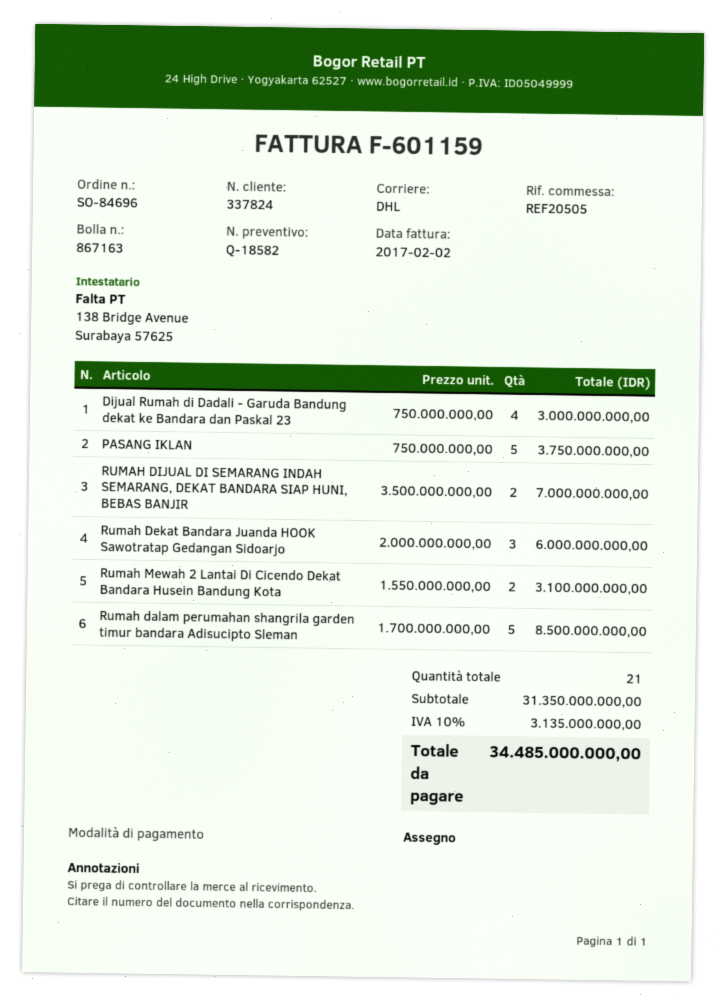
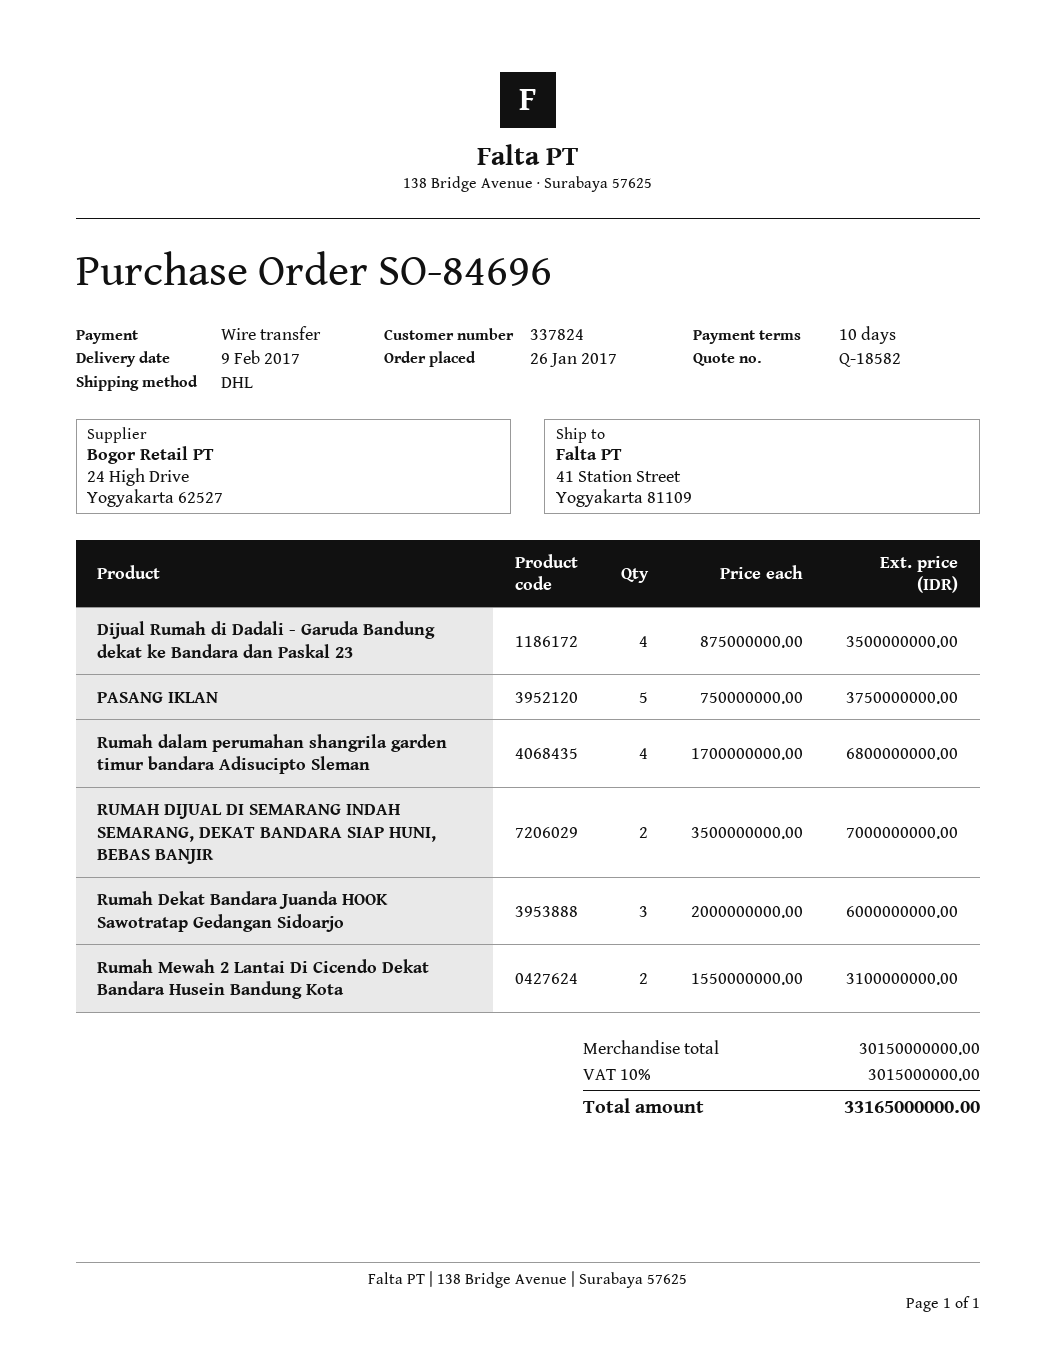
payment method: cheque -> bank transfer
Dijual Rumah di Dadali - Garuda Bandung dekat ke Bandara dan Paskal 23: 4 x 750000000.00 = 3000000000.00 -> 4 x 875000000.00 = 3500000000.00
Rumah dalam perumahan shangrila garden timur bandara Adisucipto Sleman: 5 x 1700000000.00 = 8500000000.00 -> 4 x 1700000000.00 = 6800000000.00
subtotal: 31350000000.00 -> 30150000000.00
tax: 10% = 3135000000.00 -> 10% = 3015000000.00
total: 34485000000.00 -> 33165000000.00

